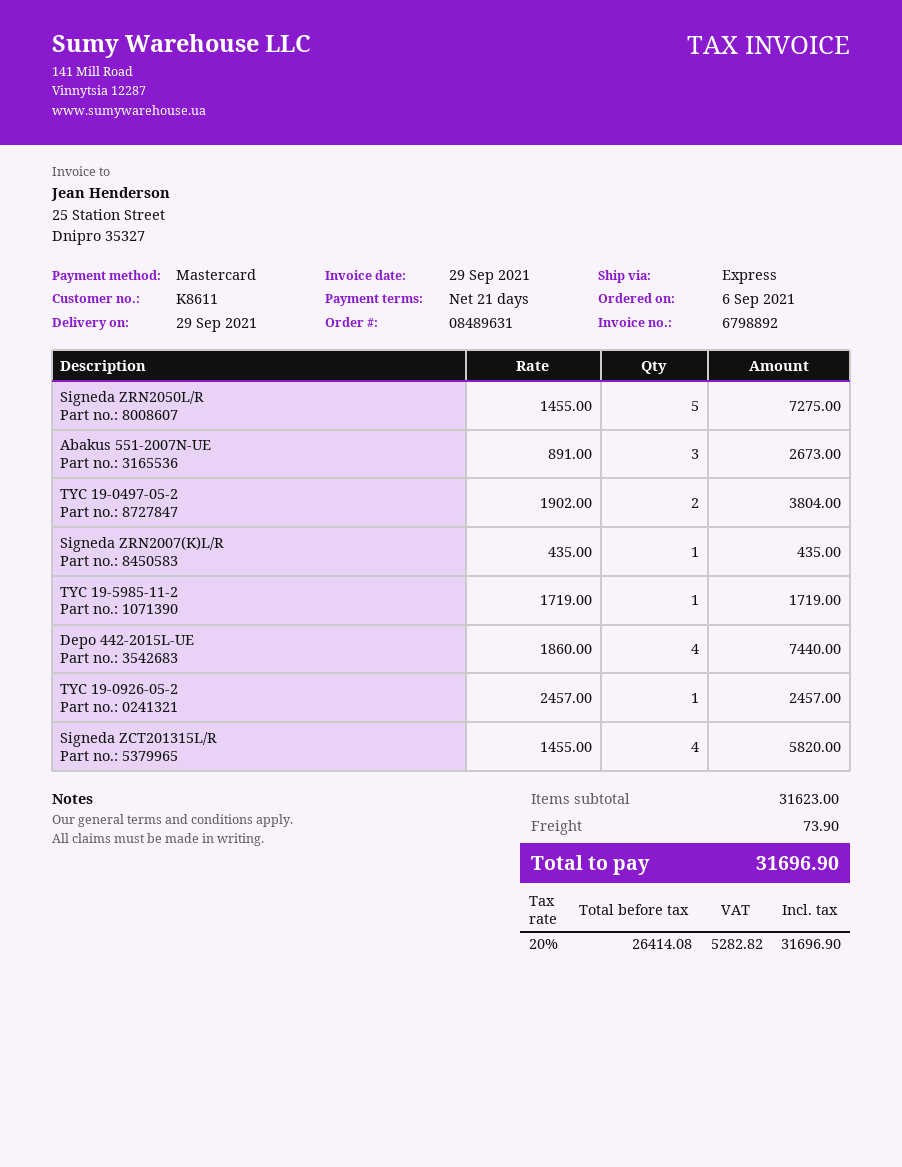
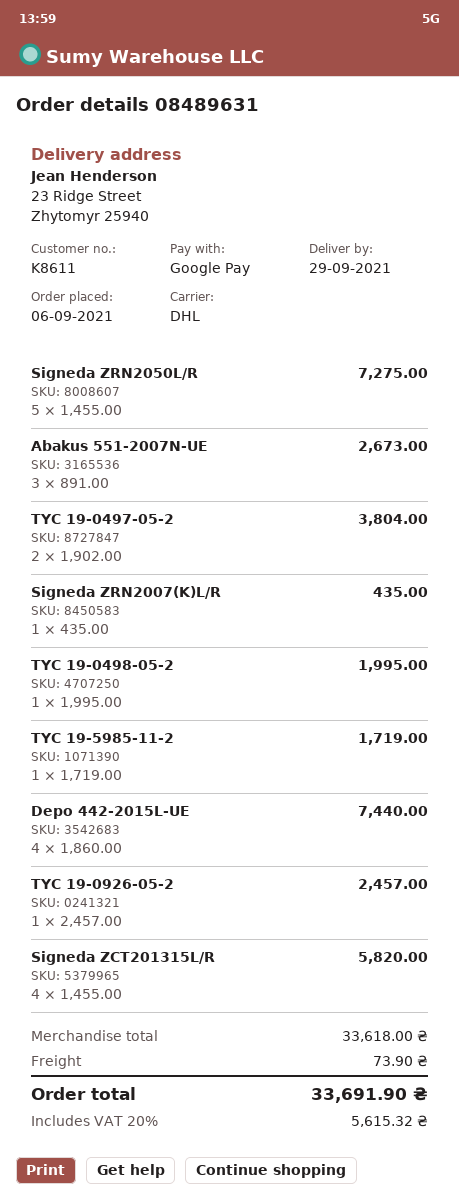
payment method: Mastercard -> Google Pay
shipping method: express -> DHL
TYC 19-0498-05-2: none -> 1 x 1995.00 = 1995.00
subtotal: 31623.00 -> 33618.00
tax: 20% = 5282.82 -> 20% = 5615.32
total: 31696.90 -> 33691.90

